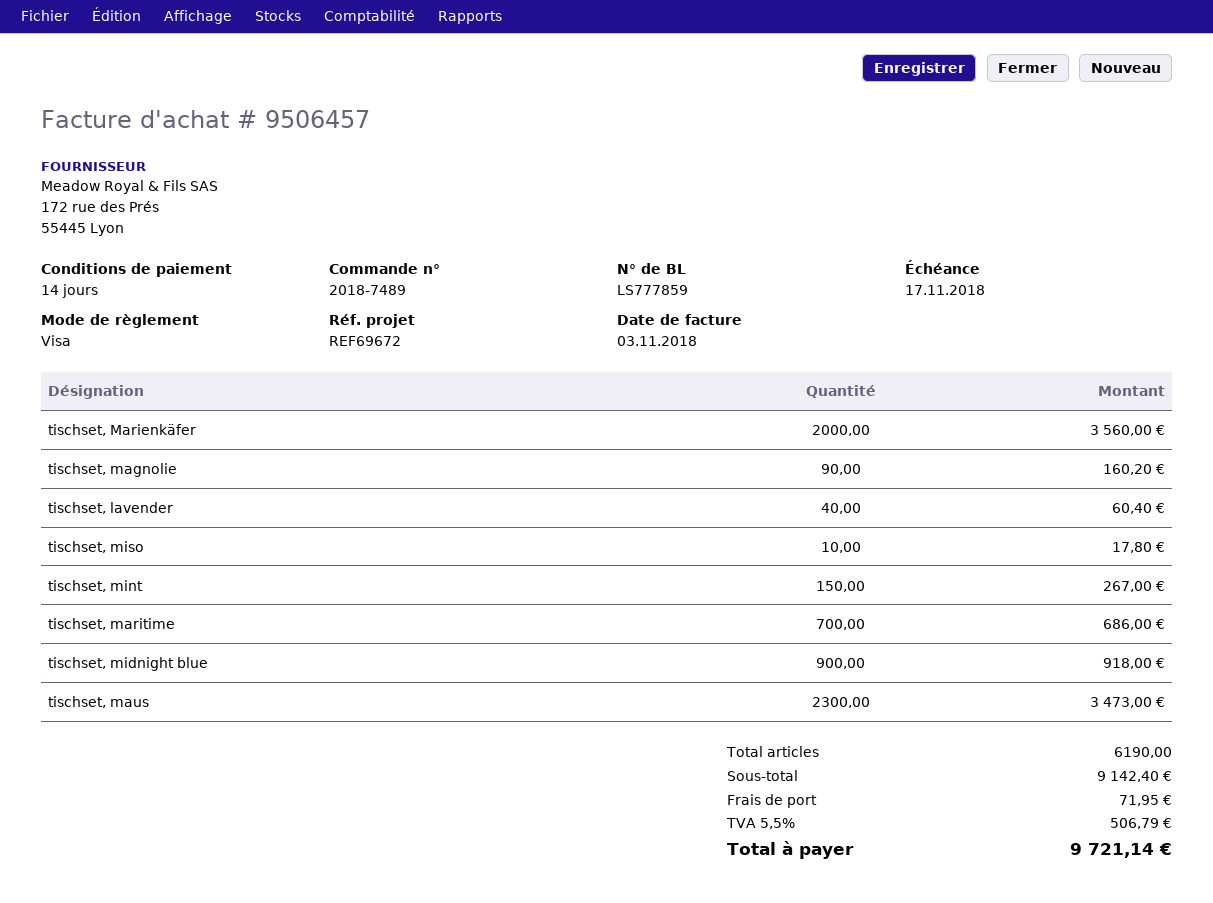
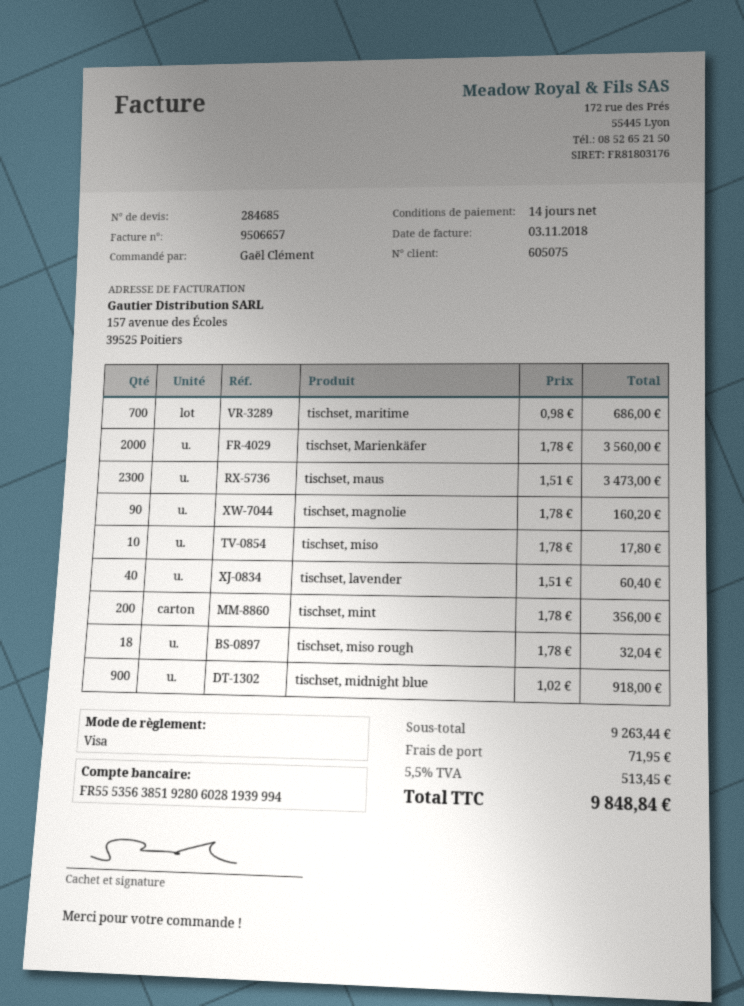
invoice number: 9506457 -> 9506657
tischset, mint: 150 for 267.00 -> 200 for 356.00
tischset, miso rough: none -> 18 for 32.04
subtotal: 9142.40 -> 9263.44
tax: 5.5% = 506.79 -> 5.5% = 513.45
total: 9721.14 -> 9848.84

